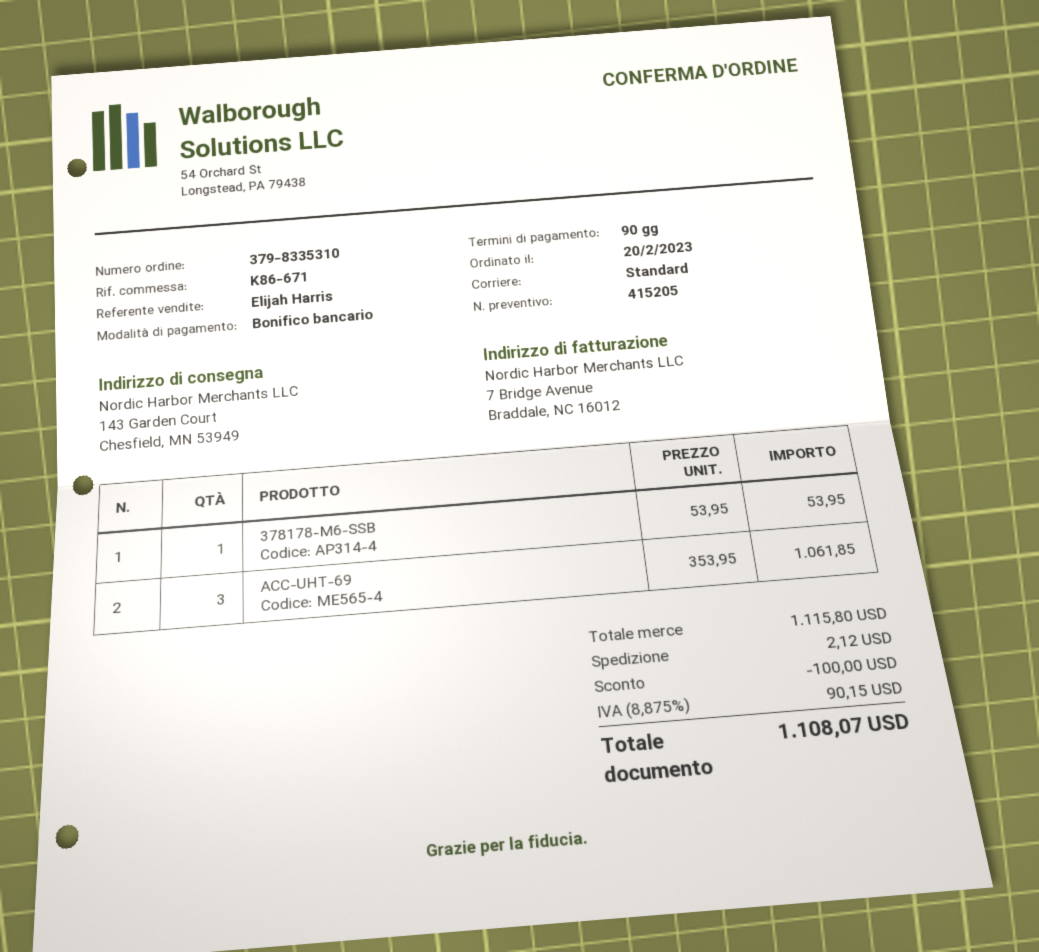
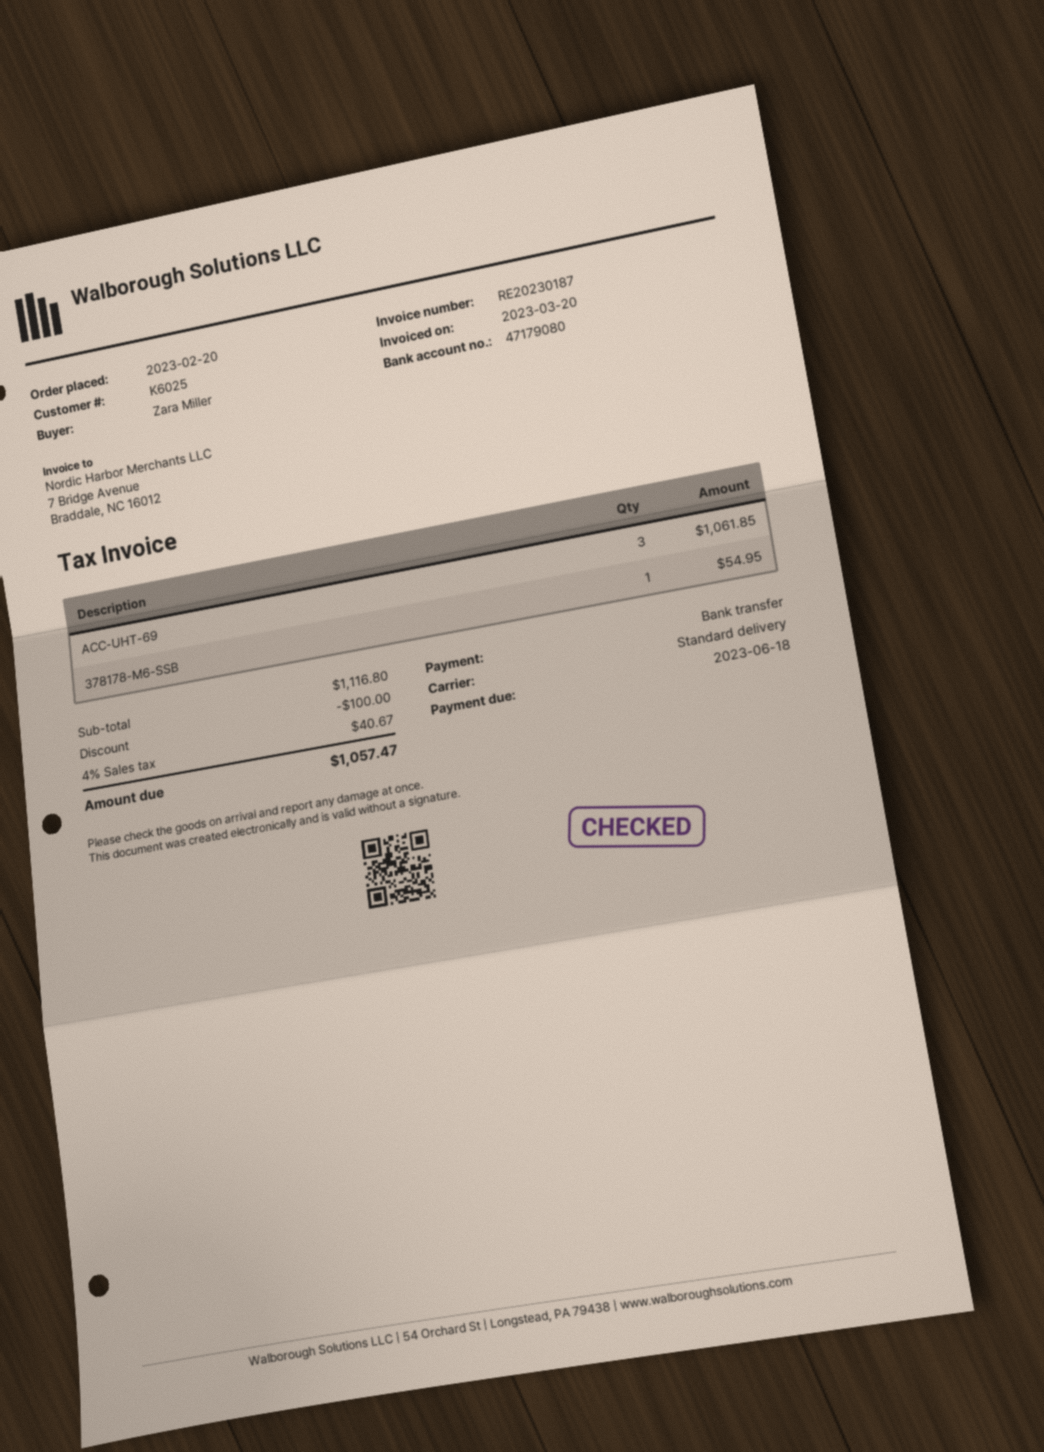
378178-M6-SSB: 1 for 53.95 -> 1 for 54.95
subtotal: 1115.80 -> 1116.80
shipping: 2.12 -> none
tax: 8.875% = 90.15 -> 4% = 40.67
total: 1108.07 -> 1057.47

